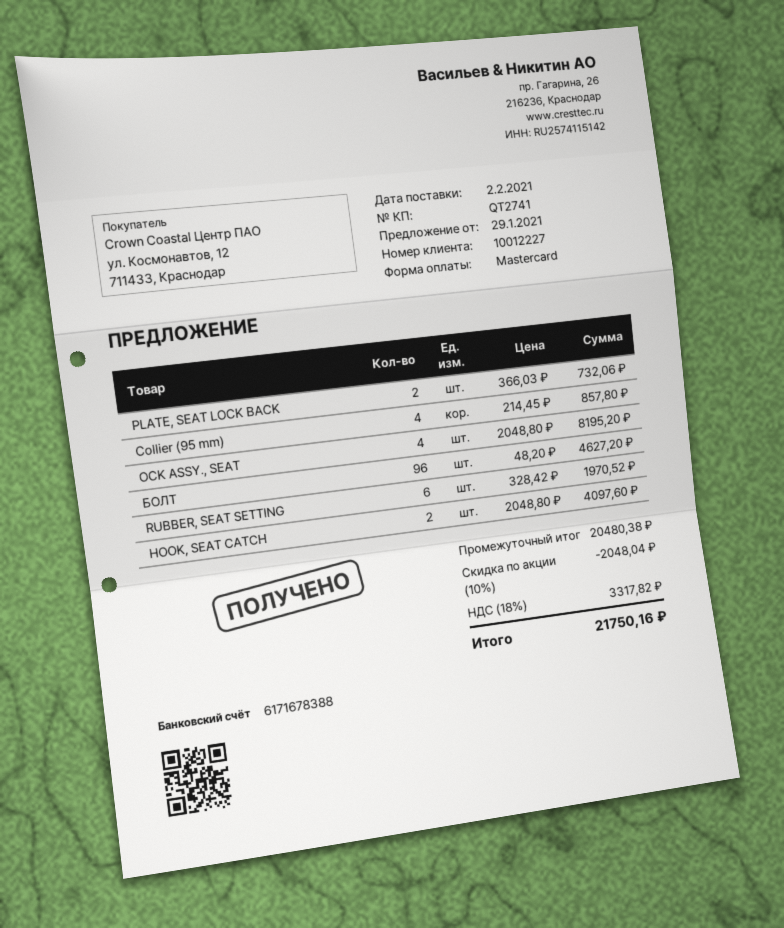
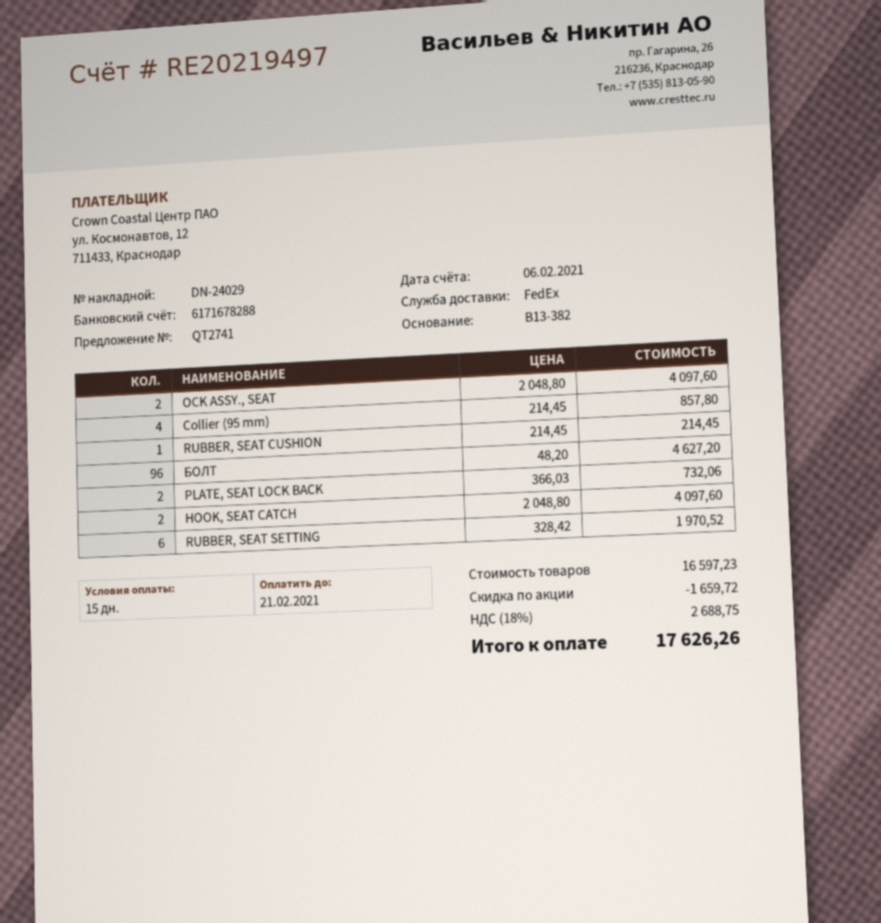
bank account: 6171678388 -> 6171678288
OCK ASSY., SEAT: 4 x 2048.80 = 8195.20 -> 2 x 2048.80 = 4097.60
RUBBER, SEAT CUSHION: none -> 1 x 214.45 = 214.45
subtotal: 20480.38 -> 16597.23
discount: 2048.04 -> 1659.72
tax: 18% = 3317.82 -> 18% = 2688.75
total: 21750.16 -> 17626.26

